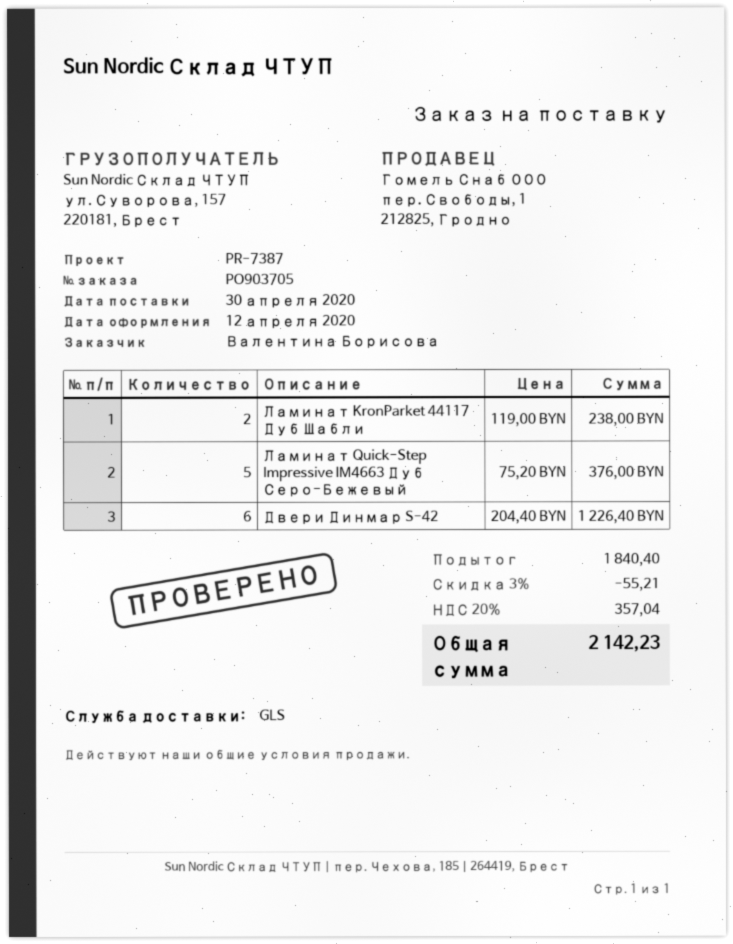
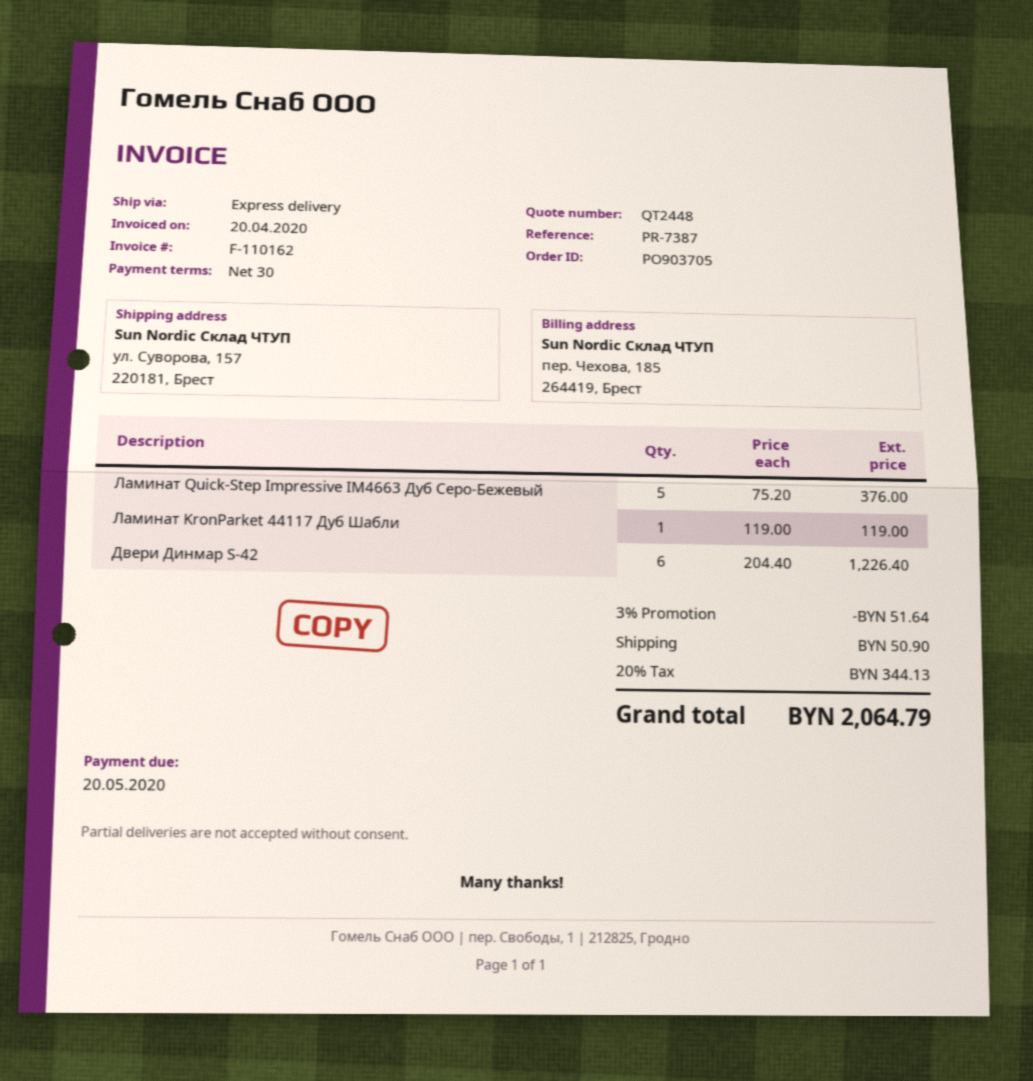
shipping method: GLS -> express
Ламинат KronParket 44117 Дуб Шабли: 2 x 119.00 = 238.00 -> 1 x 119.00 = 119.00
discount: 3% = 55.21 -> 3% = 51.64
shipping: none -> 50.90
tax: 20% = 357.04 -> 20% = 344.13
total: 2142.23 -> 2064.79

